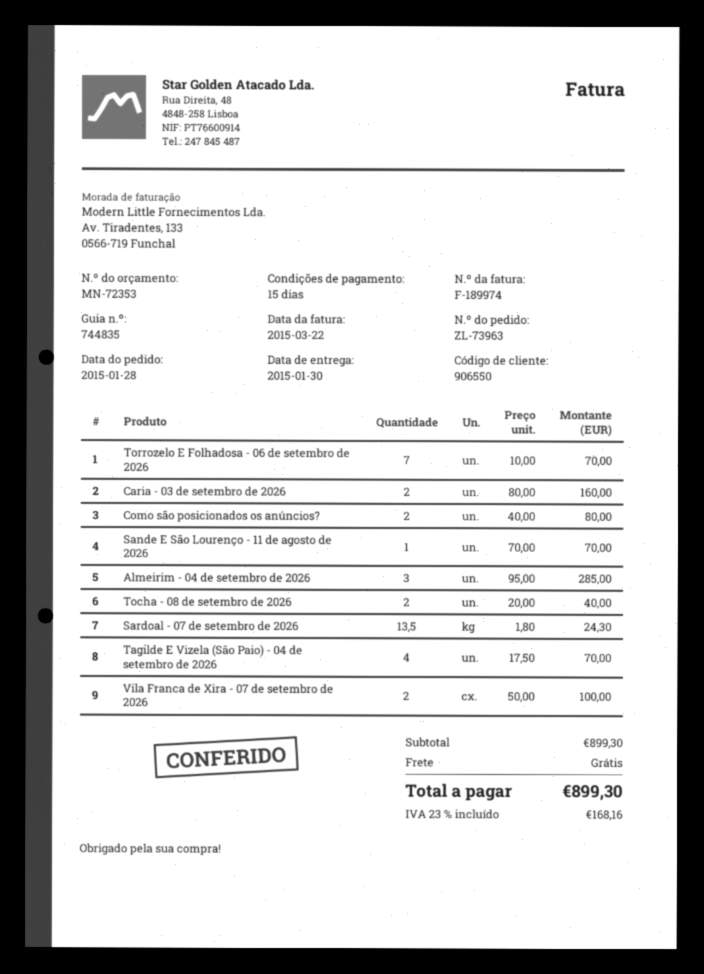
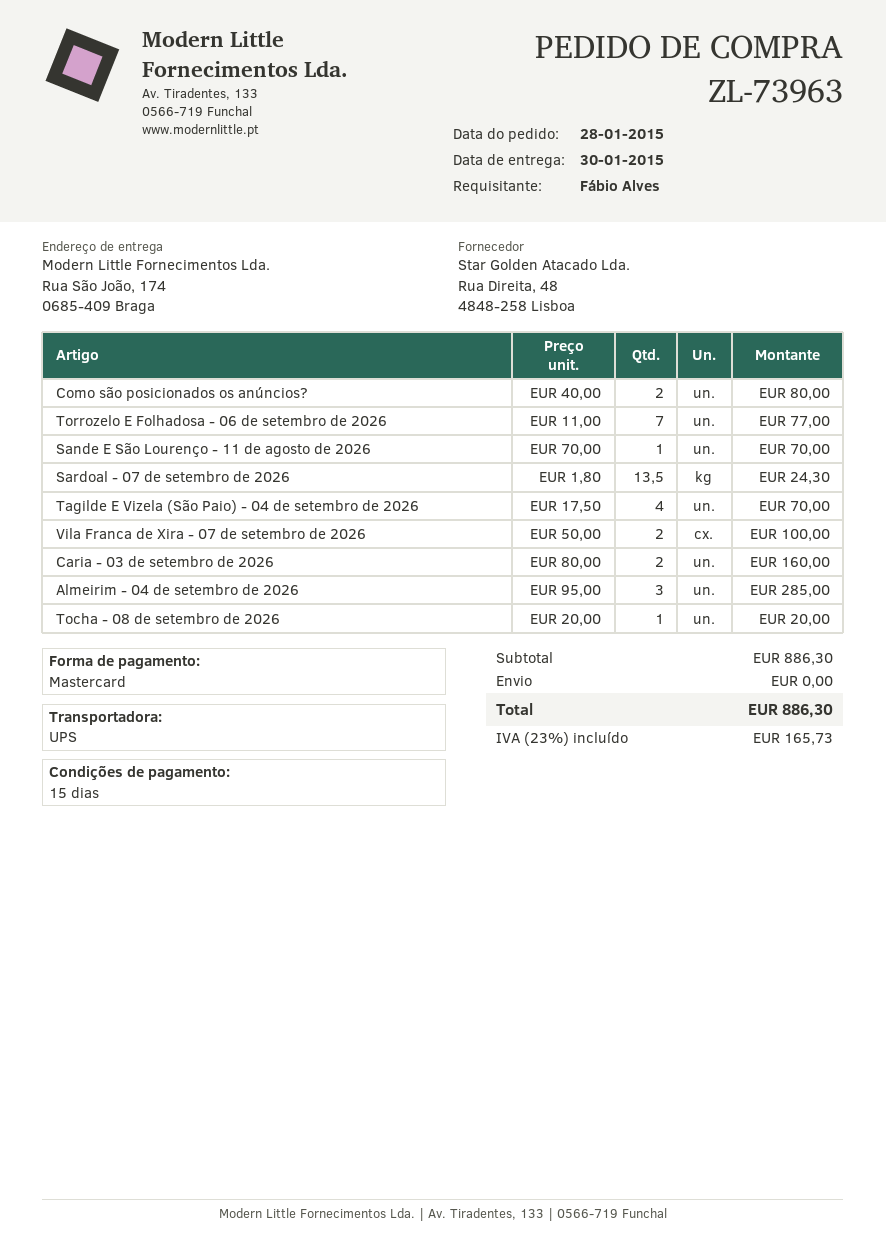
Torrozelo E Folhadosa - 06 de setembro de 2026: 7 x 10.00 = 70.00 -> 7 x 11.00 = 77.00
Tocha - 08 de setembro de 2026: 2 x 20.00 = 40.00 -> 1 x 20.00 = 20.00
subtotal: 899.30 -> 886.30
tax: 23% = 168.16 -> 23% = 165.73
total: 899.30 -> 886.30

